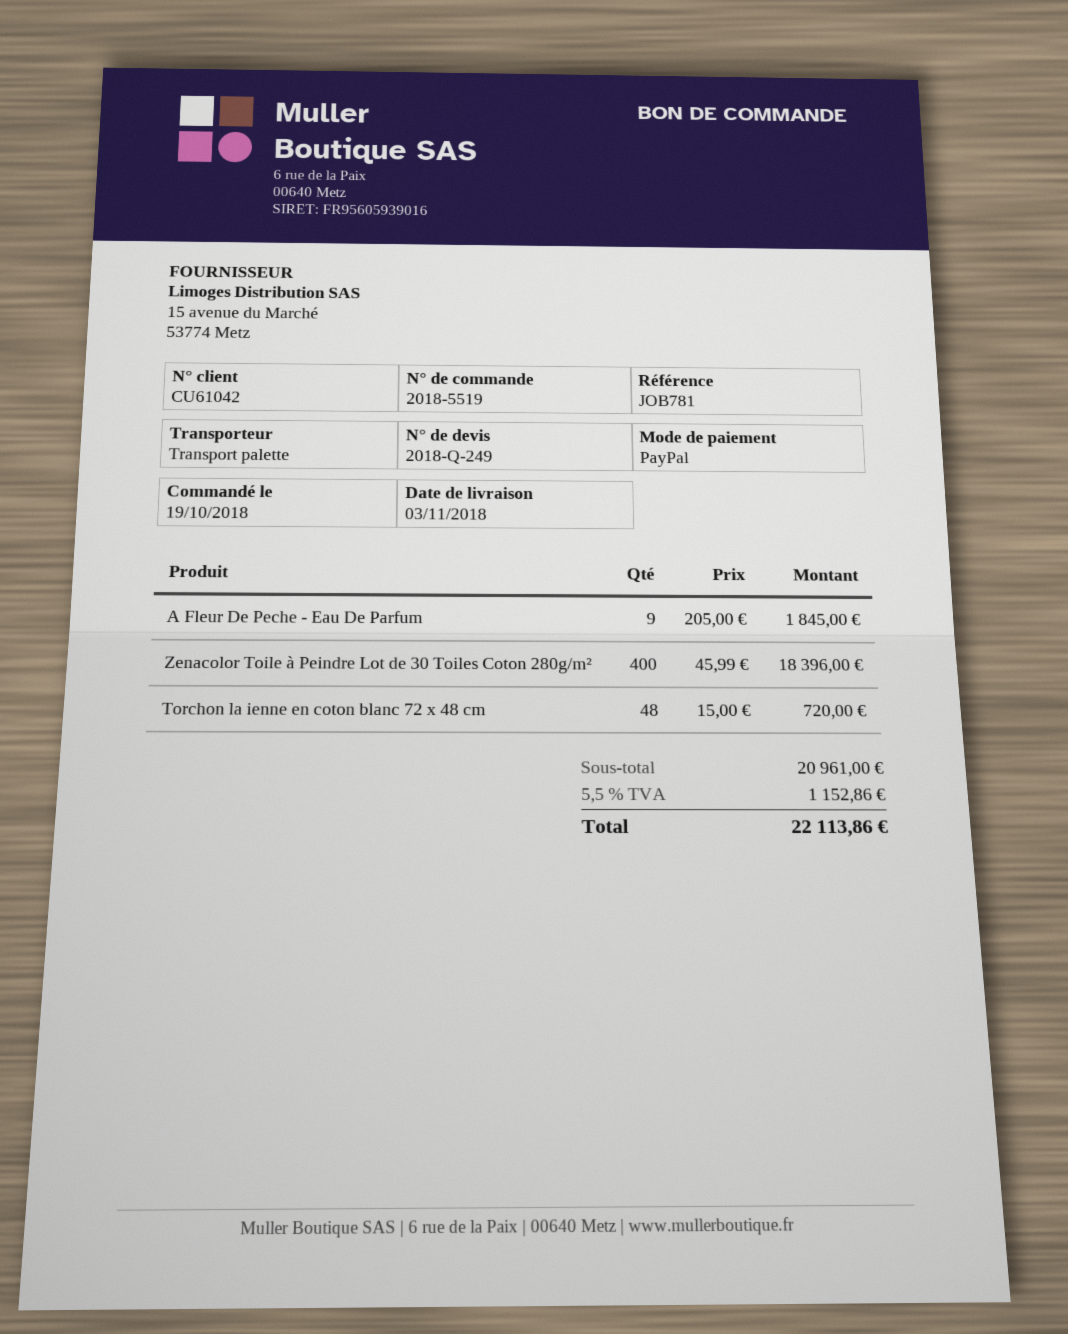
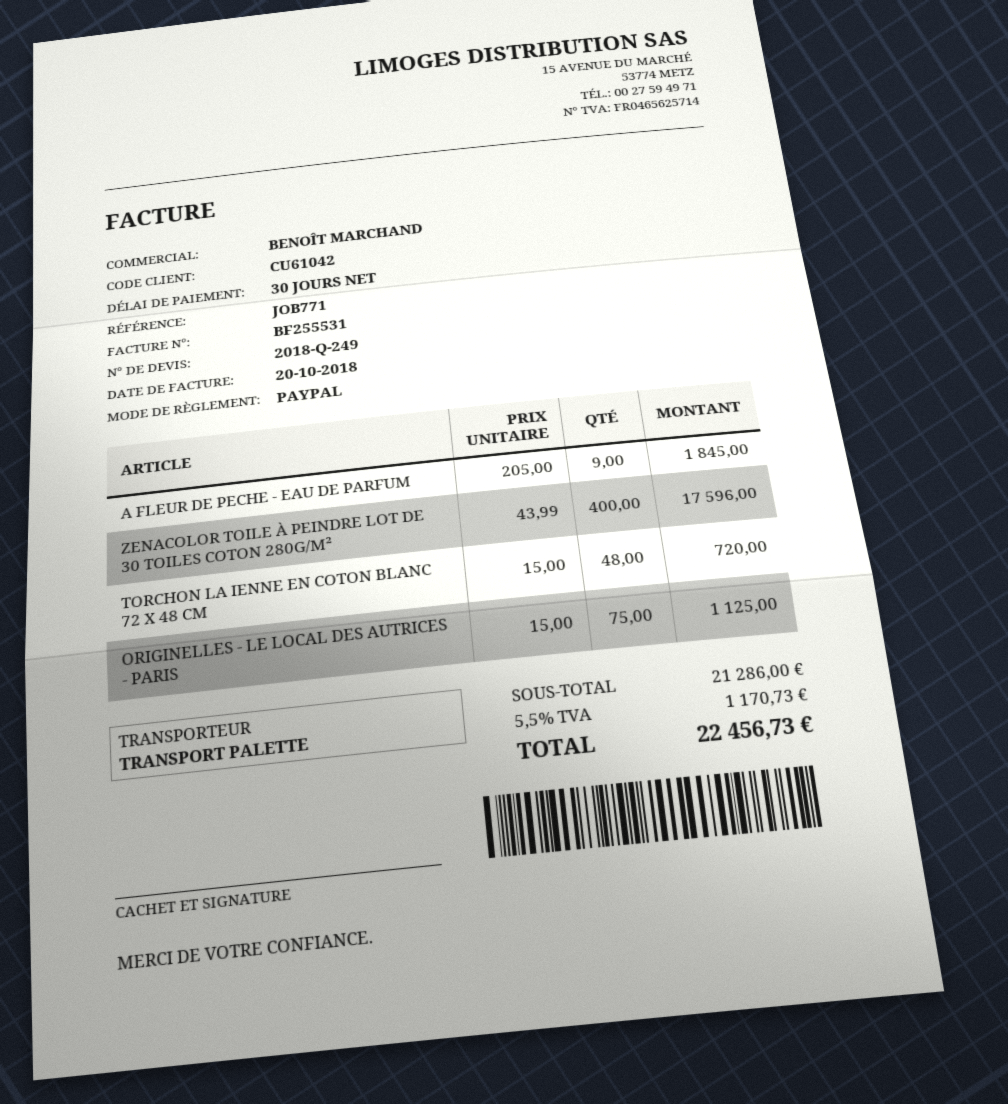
reference: JOB781 -> JOB771
Zenacolor Toile à Peindre Lot de 30 Toiles Coton 280g/m²: 400 x 45.99 = 18396.00 -> 400 x 43.99 = 17596.00
ORIGINELLES - LE LOCAL DES AUTRICES - PARIS: none -> 75 x 15.00 = 1125.00
subtotal: 20961.00 -> 21286.00
tax: 5.5% = 1152.86 -> 5.5% = 1170.73
total: 22113.86 -> 22456.73

